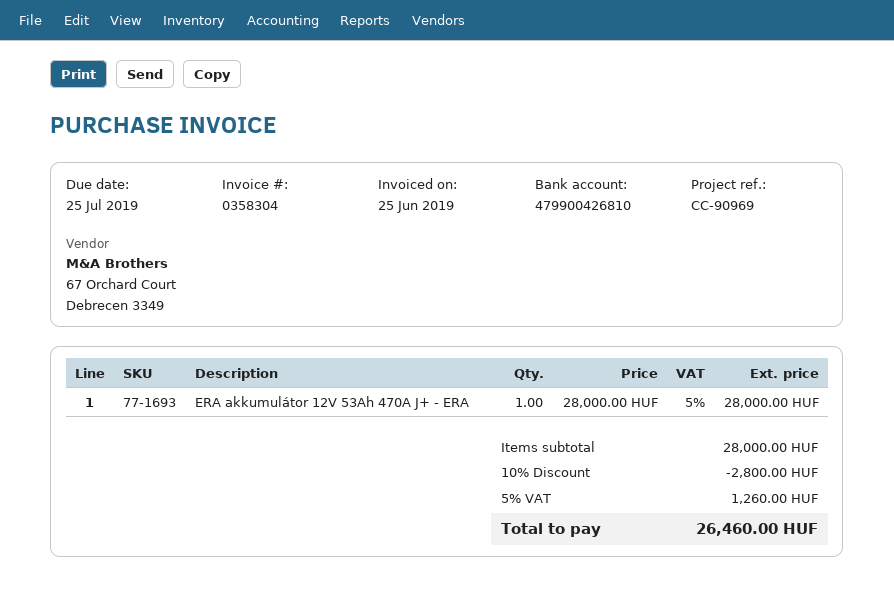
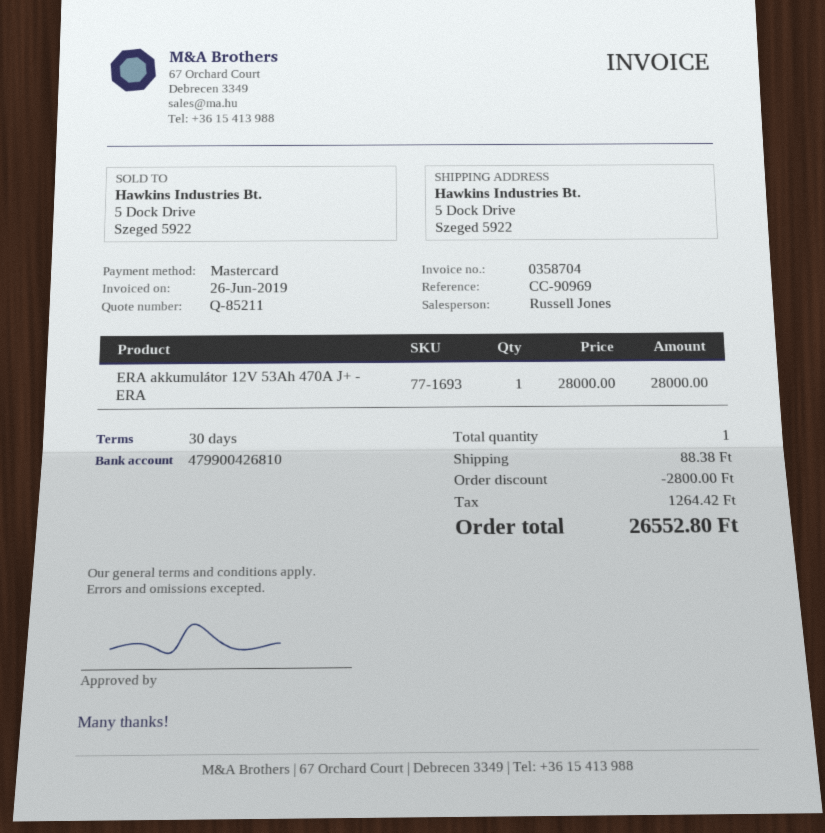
invoice number: 0358304 -> 0358704
invoice date: 2019-06-25 -> 2019-06-26
shipping: none -> 88.38
tax: 1260.00 -> 1264.42
total: 26460.00 -> 26552.80

